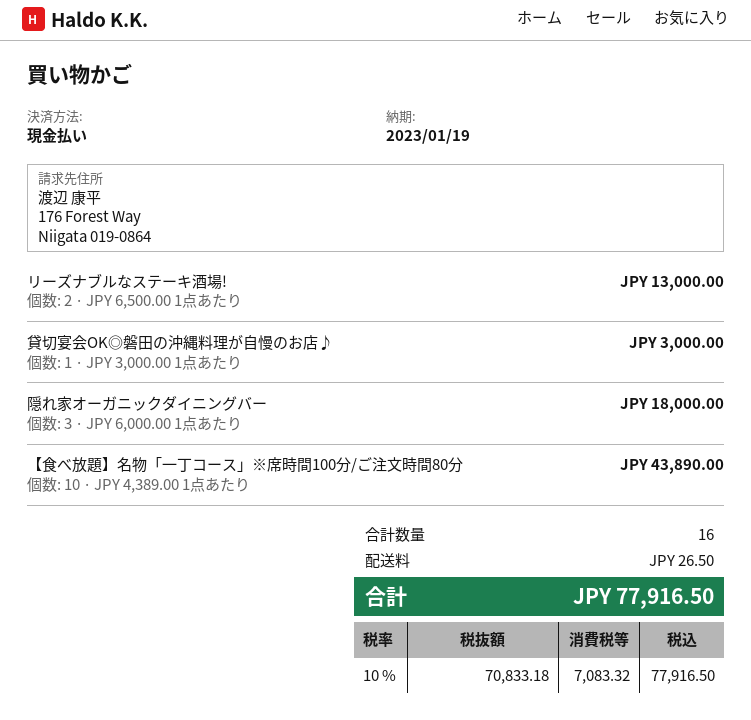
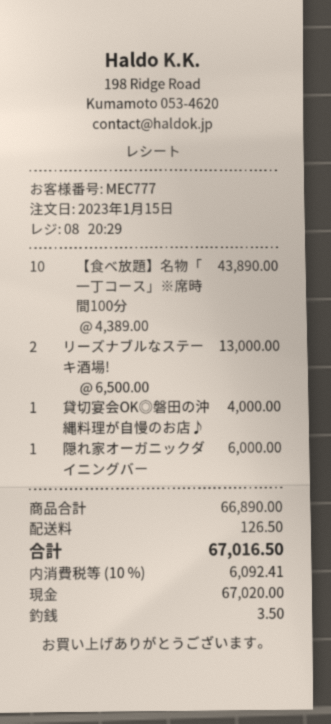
貸切宴会OK◎磐田の沖縄料理が自慢のお店♪: 1 x 3000.00 = 3000.00 -> 1 x 4000.00 = 4000.00
隠れ家オーガニックダイニングバー: 3 x 6000.00 = 18000.00 -> 1 x 6000.00 = 6000.00
shipping: 26.50 -> 126.50
tax: 10% = 7083.32 -> 10% = 6092.41
total: 77916.50 -> 67016.50

